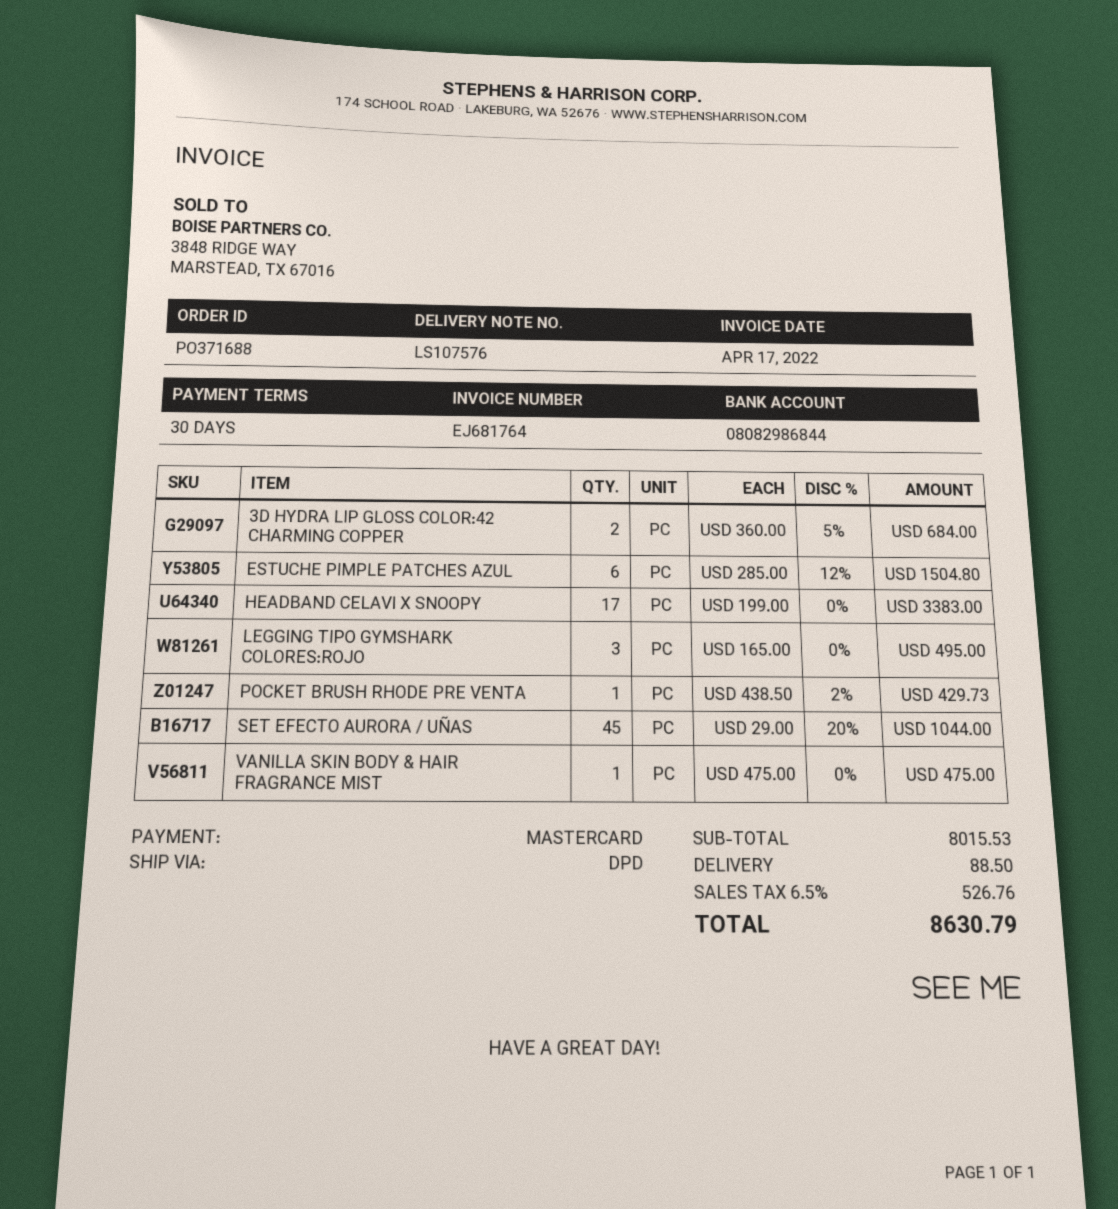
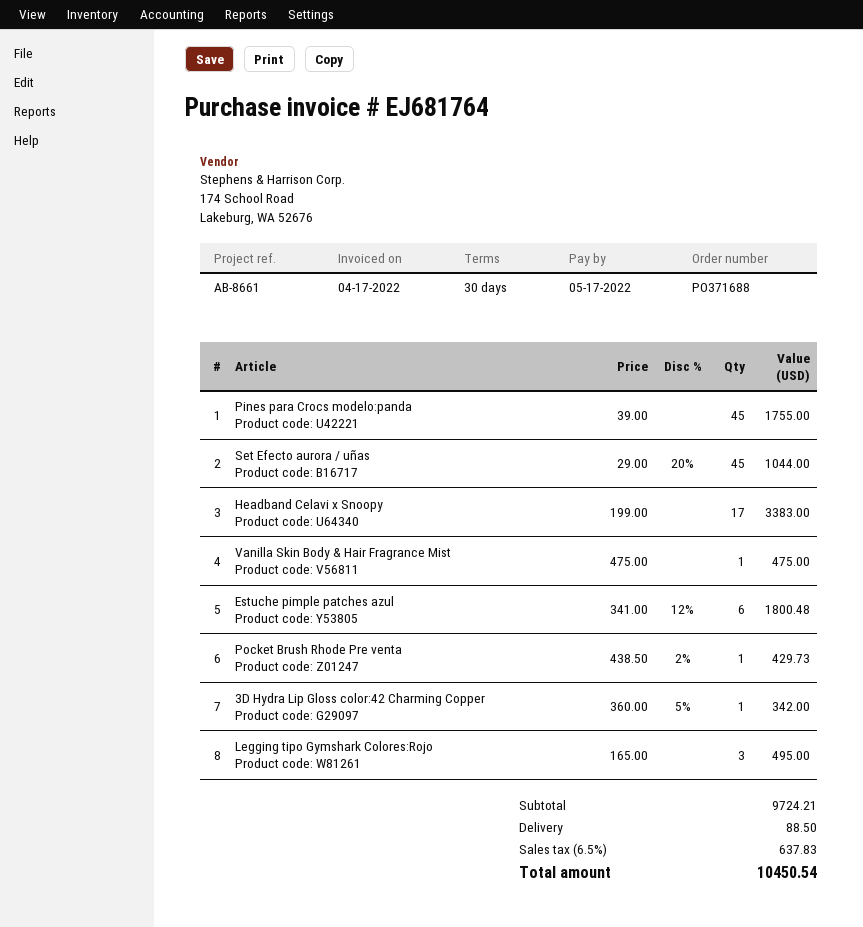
3D HYDRA LIP GLOSS COLOR:42 CHARMING COPPER: 2 x 360.00 - 5% = 684.00 -> 1 x 360.00 - 5% = 342.00
ESTUCHE PIMPLE PATCHES AZUL: 6 x 285.00 - 12% = 1504.80 -> 6 x 341.00 - 12% = 1800.48
Pines para Crocs modelo:panda: none -> 45 x 39.00 = 1755.00
subtotal: 8015.53 -> 9724.21
tax: 6.5% = 526.76 -> 6.5% = 637.83
total: 8630.79 -> 10450.54

